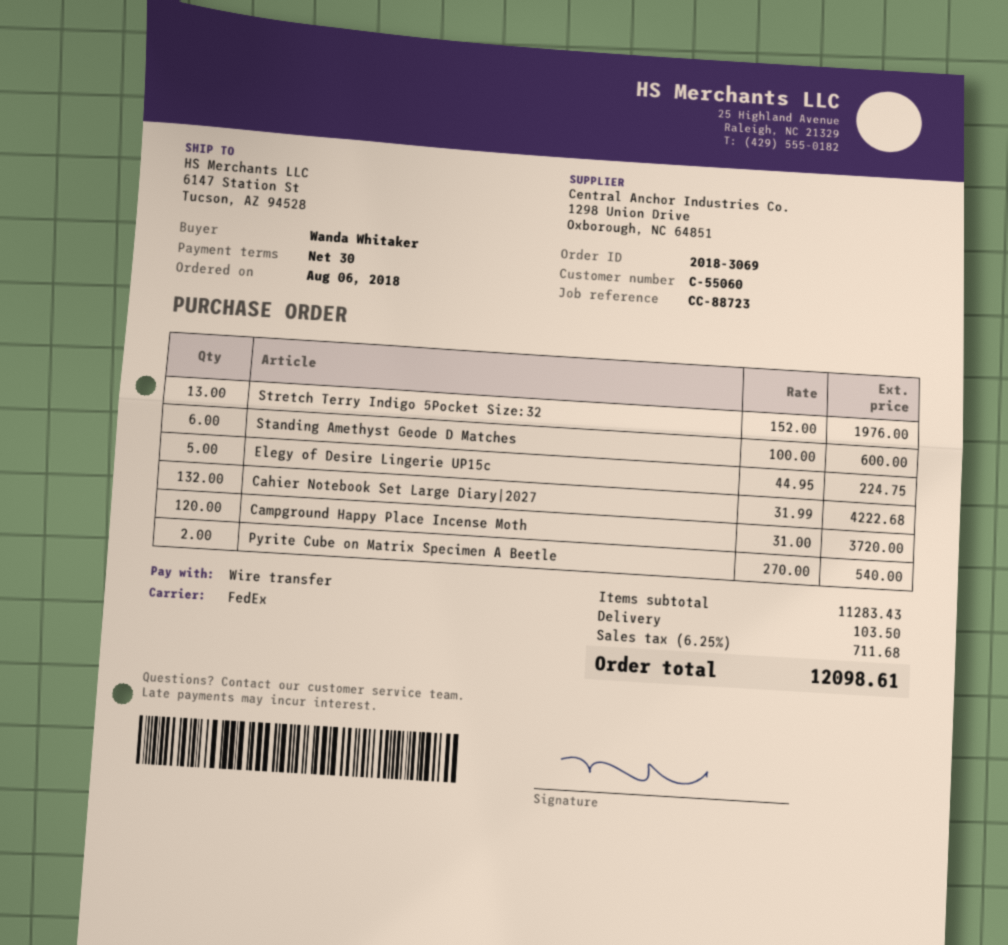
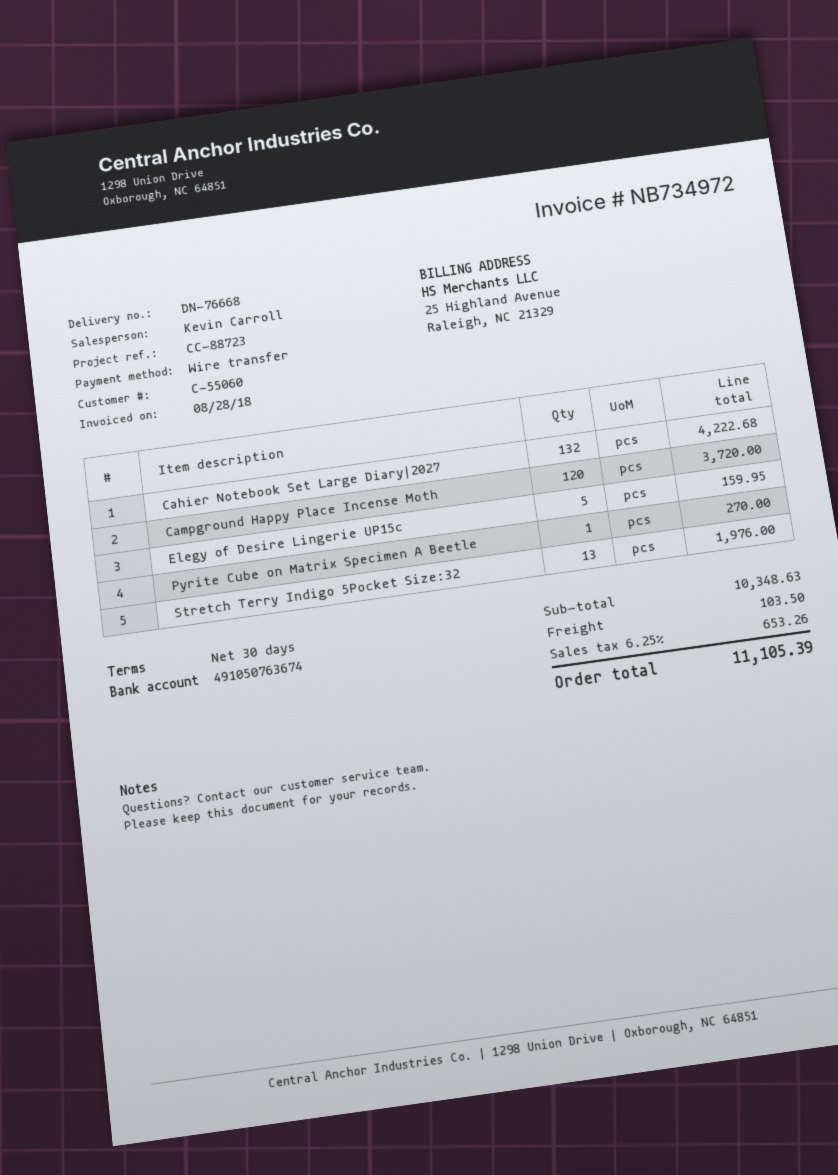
Standing Amethyst Geode D Matches: 6 for 600.00 -> none
Elegy of Desire Lingerie UP15c: 5 for 224.75 -> 5 for 159.95
Pyrite Cube on Matrix Specimen A Beetle: 2 for 540.00 -> 1 for 270.00
subtotal: 11283.43 -> 10348.63
tax: 6.25% = 711.68 -> 6.25% = 653.26
total: 12098.61 -> 11105.39

